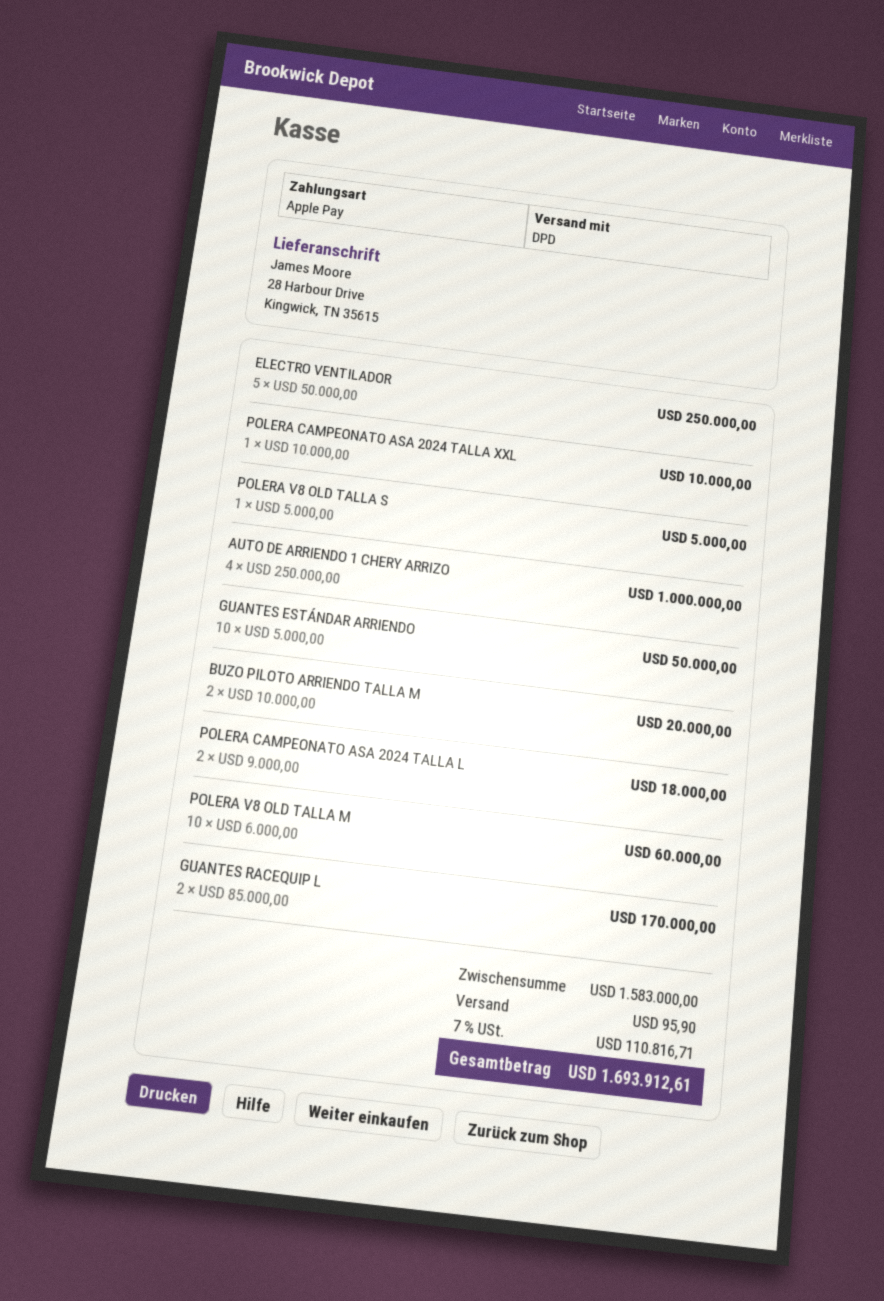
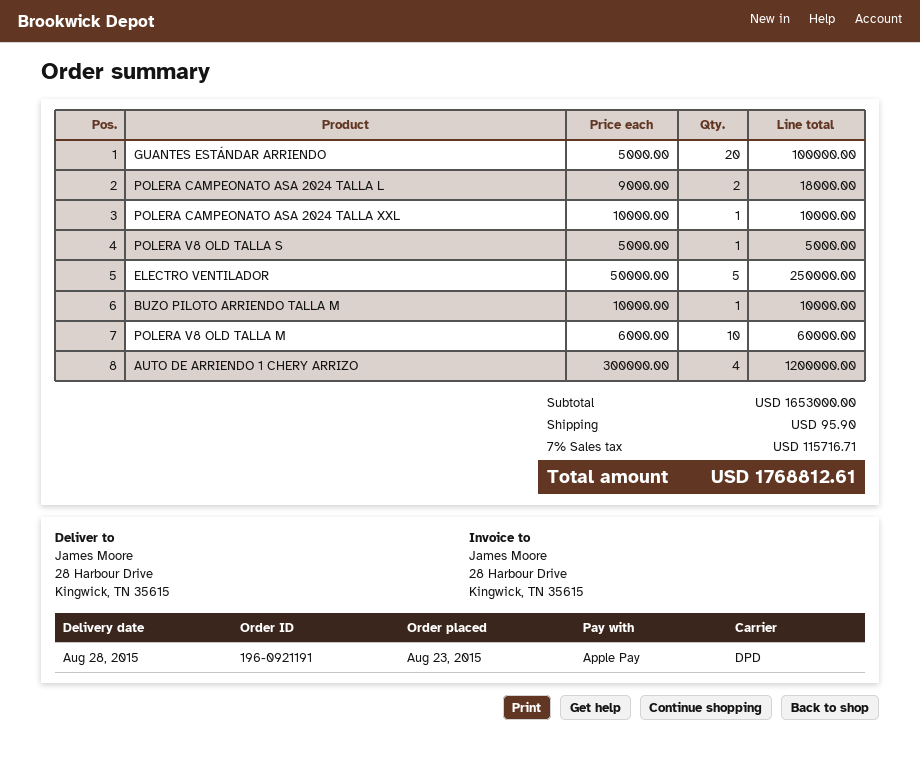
AUTO DE ARRIENDO 1 CHERY ARRIZO: 4 x 250000.00 = 1000000.00 -> 4 x 300000.00 = 1200000.00
GUANTES ESTÁNDAR ARRIENDO: 10 x 5000.00 = 50000.00 -> 20 x 5000.00 = 100000.00
BUZO PILOTO ARRIENDO TALLA M: 2 x 10000.00 = 20000.00 -> 1 x 10000.00 = 10000.00
GUANTES RACEQUIP L: 2 x 85000.00 = 170000.00 -> none
subtotal: 1583000.00 -> 1653000.00
tax: 7% = 110816.71 -> 7% = 115716.71
total: 1693912.61 -> 1768812.61

